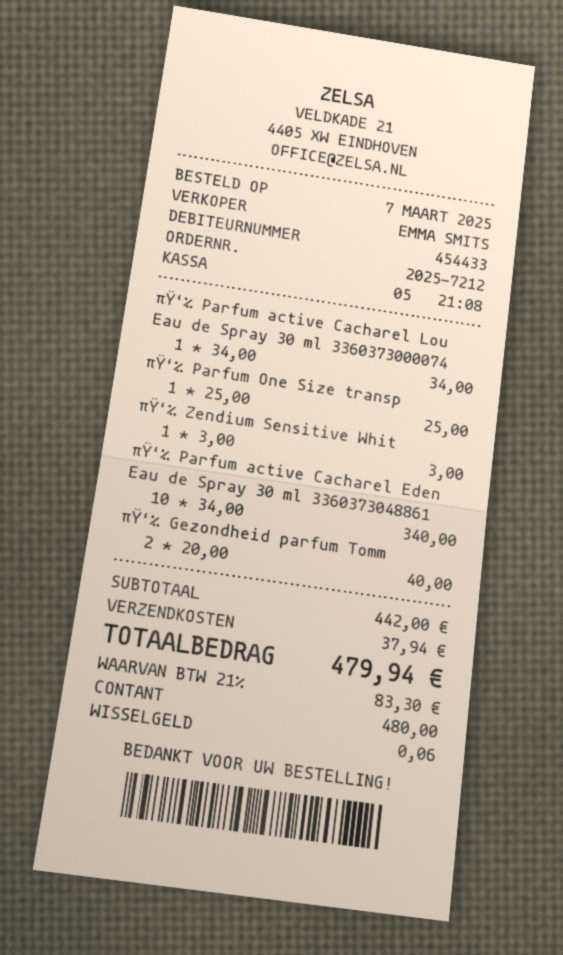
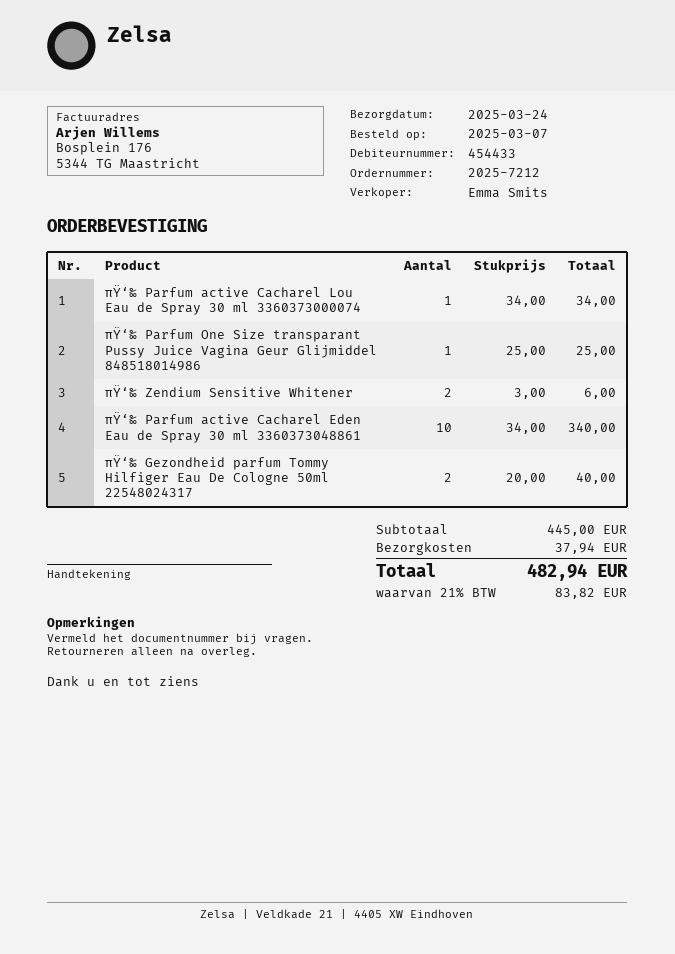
πŸ‘‰ Zendium Sensitive Whit: 1 x 3.00 = 3.00 -> 2 x 3.00 = 6.00
subtotal: 442.00 -> 445.00
tax: 21% = 83.30 -> 21% = 83.82
total: 479.94 -> 482.94

